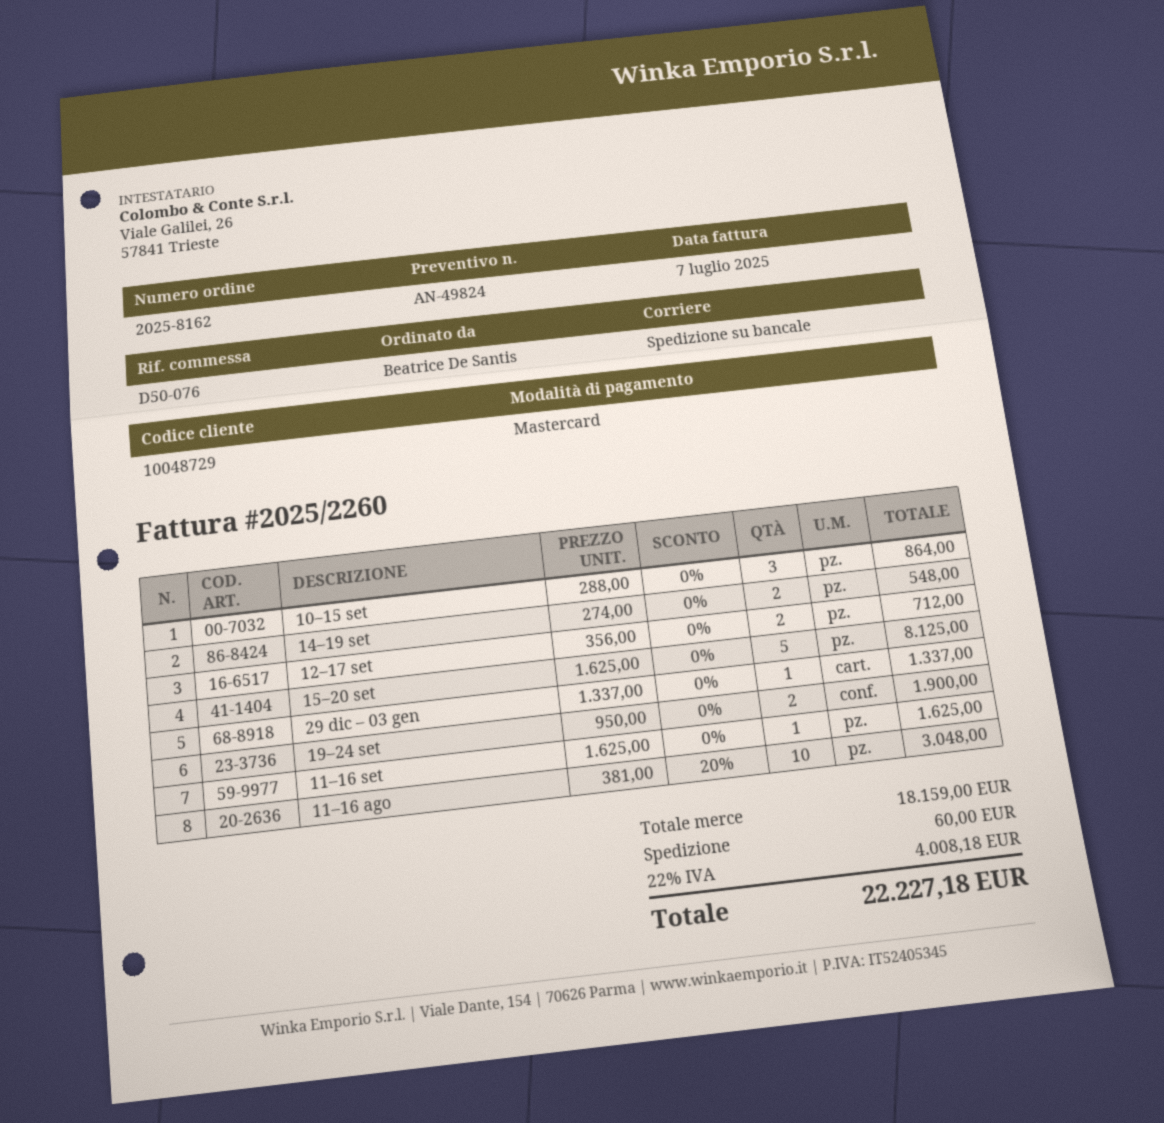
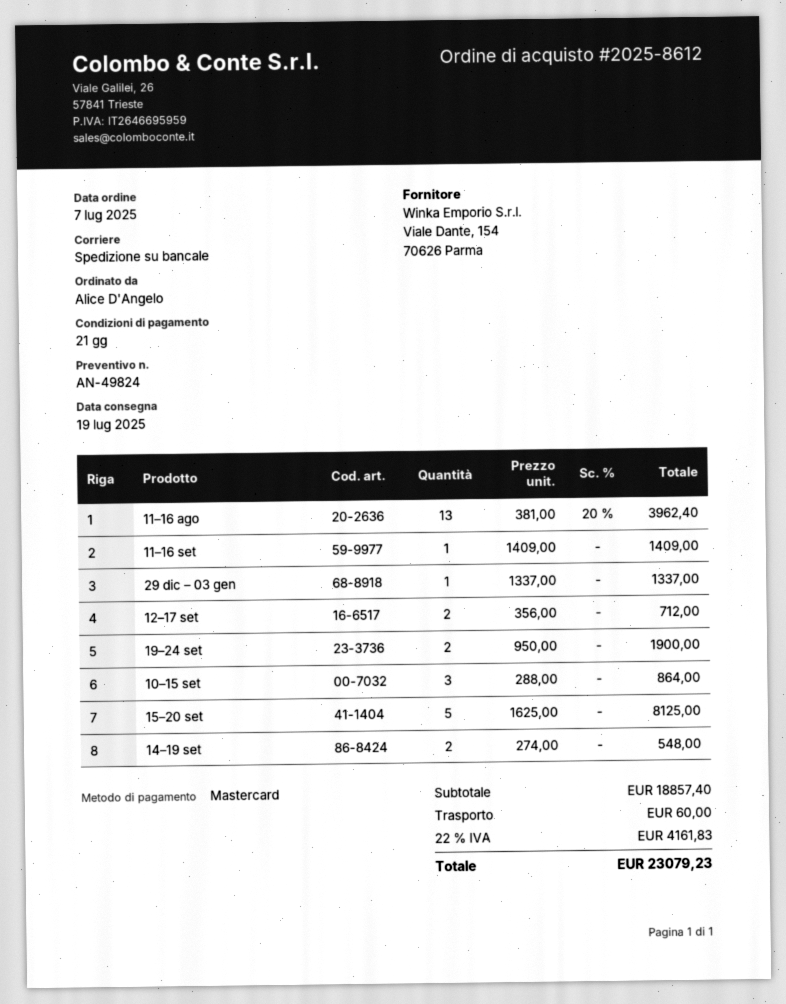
order number: 2025-8162 -> 2025-8612
ordered by: Beatrice De Santis -> Alice D'Angelo
11–16 set: 1 x 1625.00 = 1625.00 -> 1 x 1409.00 = 1409.00
11–16 ago: 10 x 381.00 - 20% = 3048.00 -> 13 x 381.00 - 20% = 3962.40
subtotal: 18159.00 -> 18857.40
tax: 22% = 4008.18 -> 22% = 4161.83
total: 22227.18 -> 23079.23

